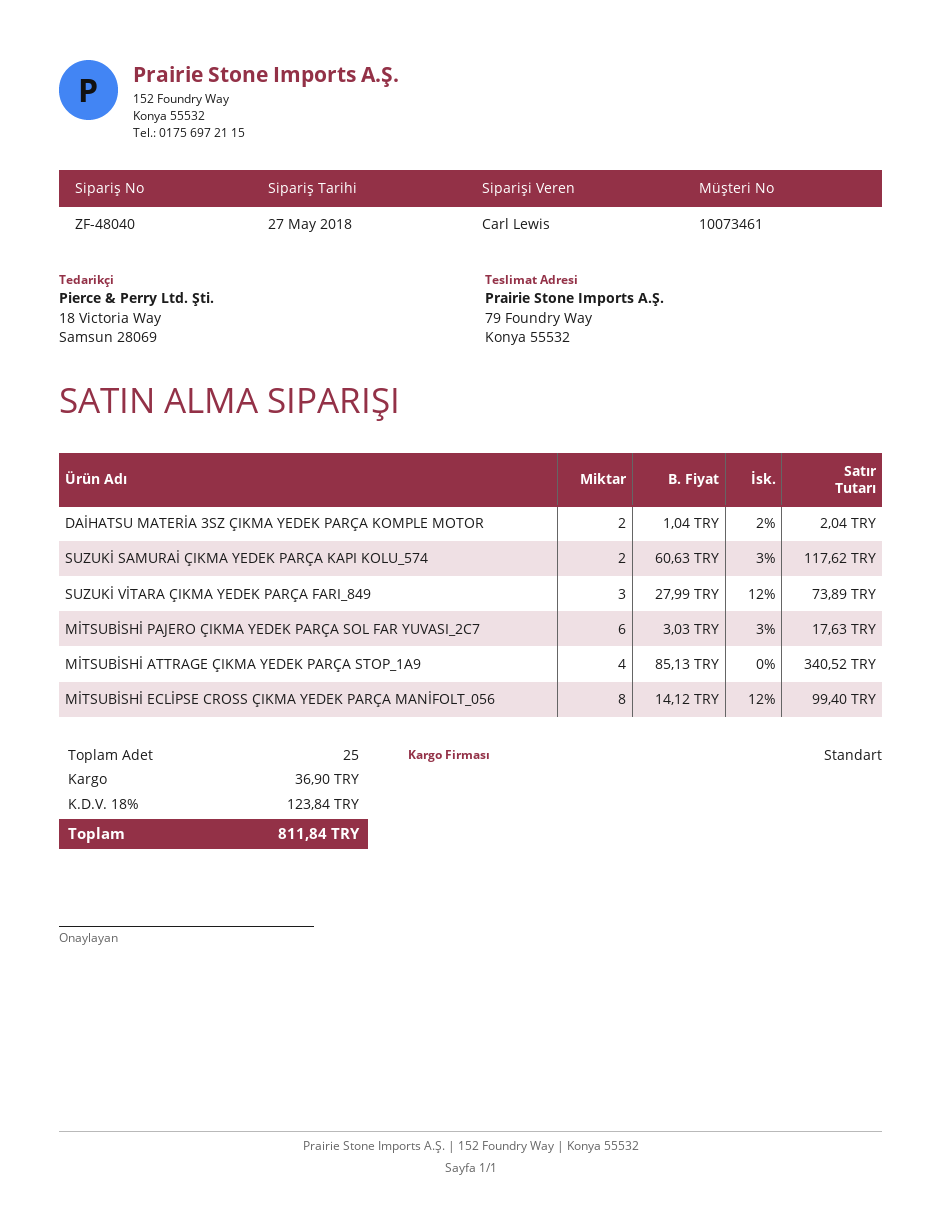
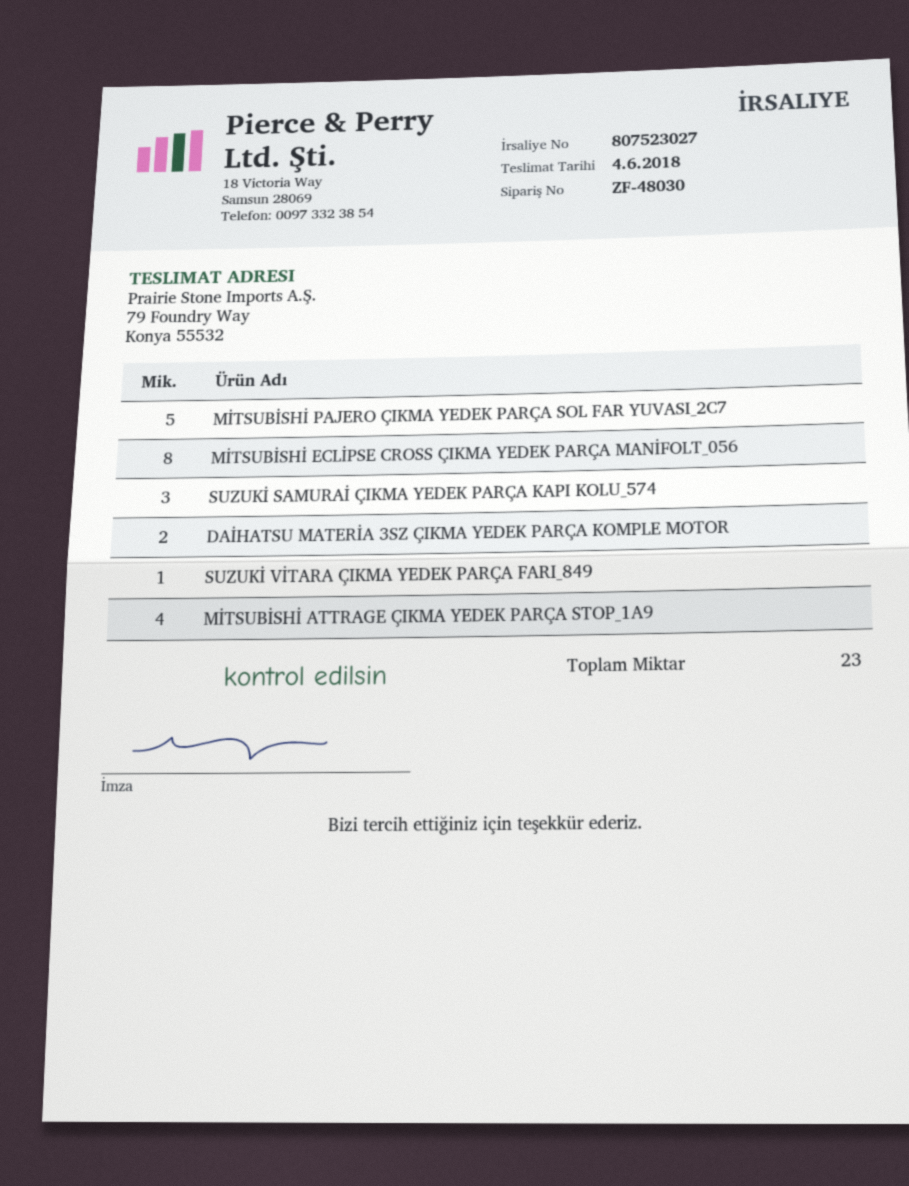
order number: ZF-48040 -> ZF-48030
SUZUKİ SAMURAİ ÇIKMA YEDEK PARÇA KAPI KOLU_574: 2 -> 3
SUZUKİ VİTARA ÇIKMA YEDEK PARÇA FARI_849: 3 -> 1
MİTSUBİSHİ PAJERO ÇIKMA YEDEK PARÇA SOL FAR YUVASI_2C7: 6 -> 5
total quantity: 25 -> 23

